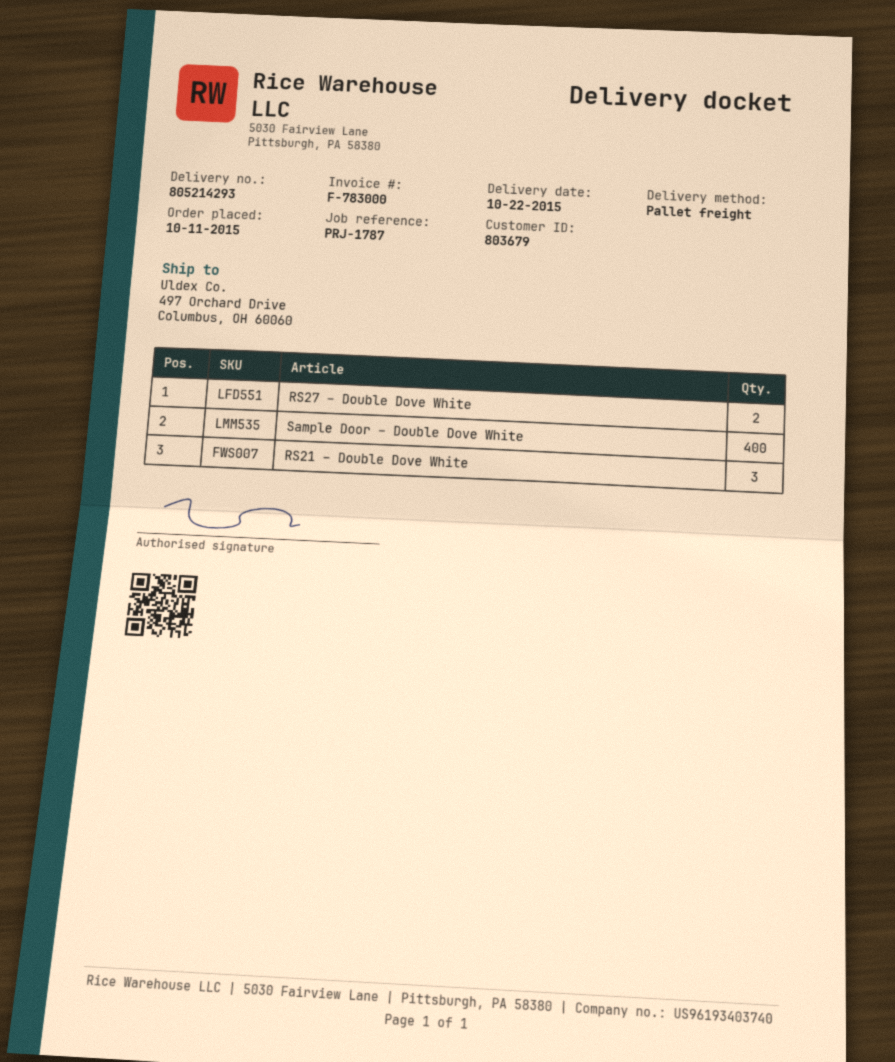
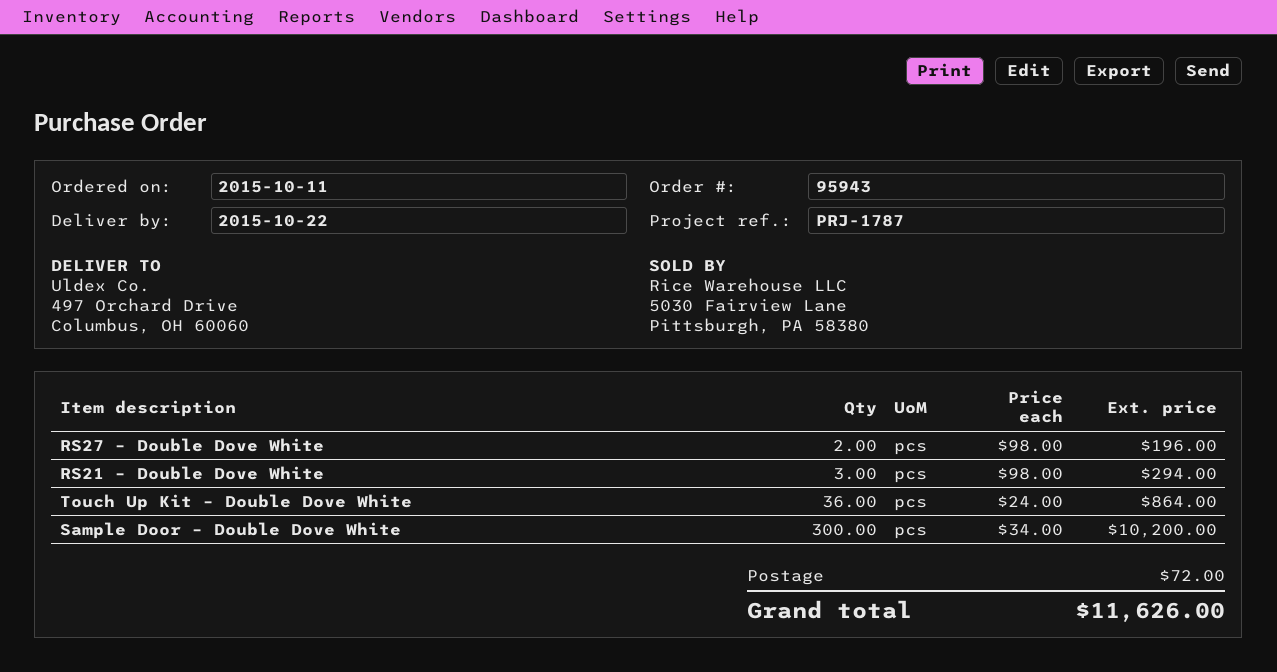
Sample Door – Double Dove White: 400 -> 300
Touch Up Kit – Double Dove White: none -> 36

